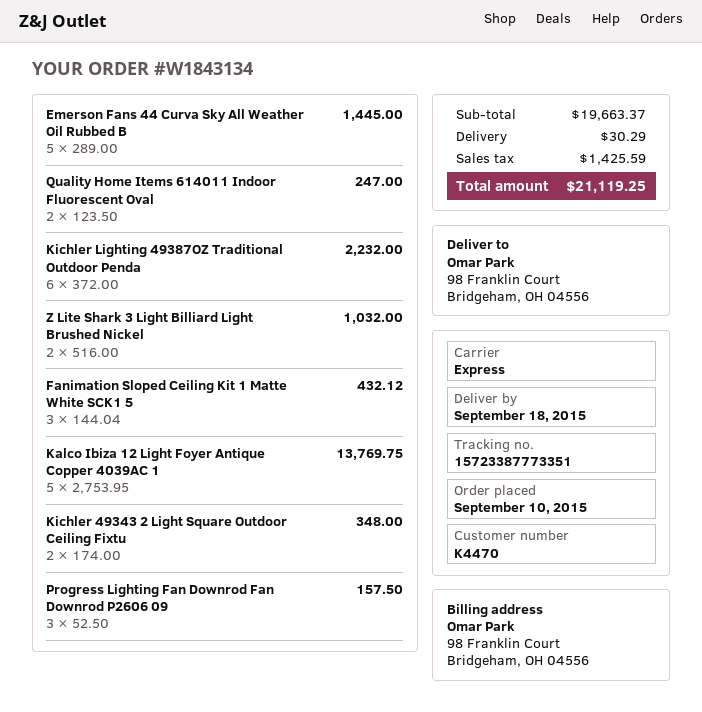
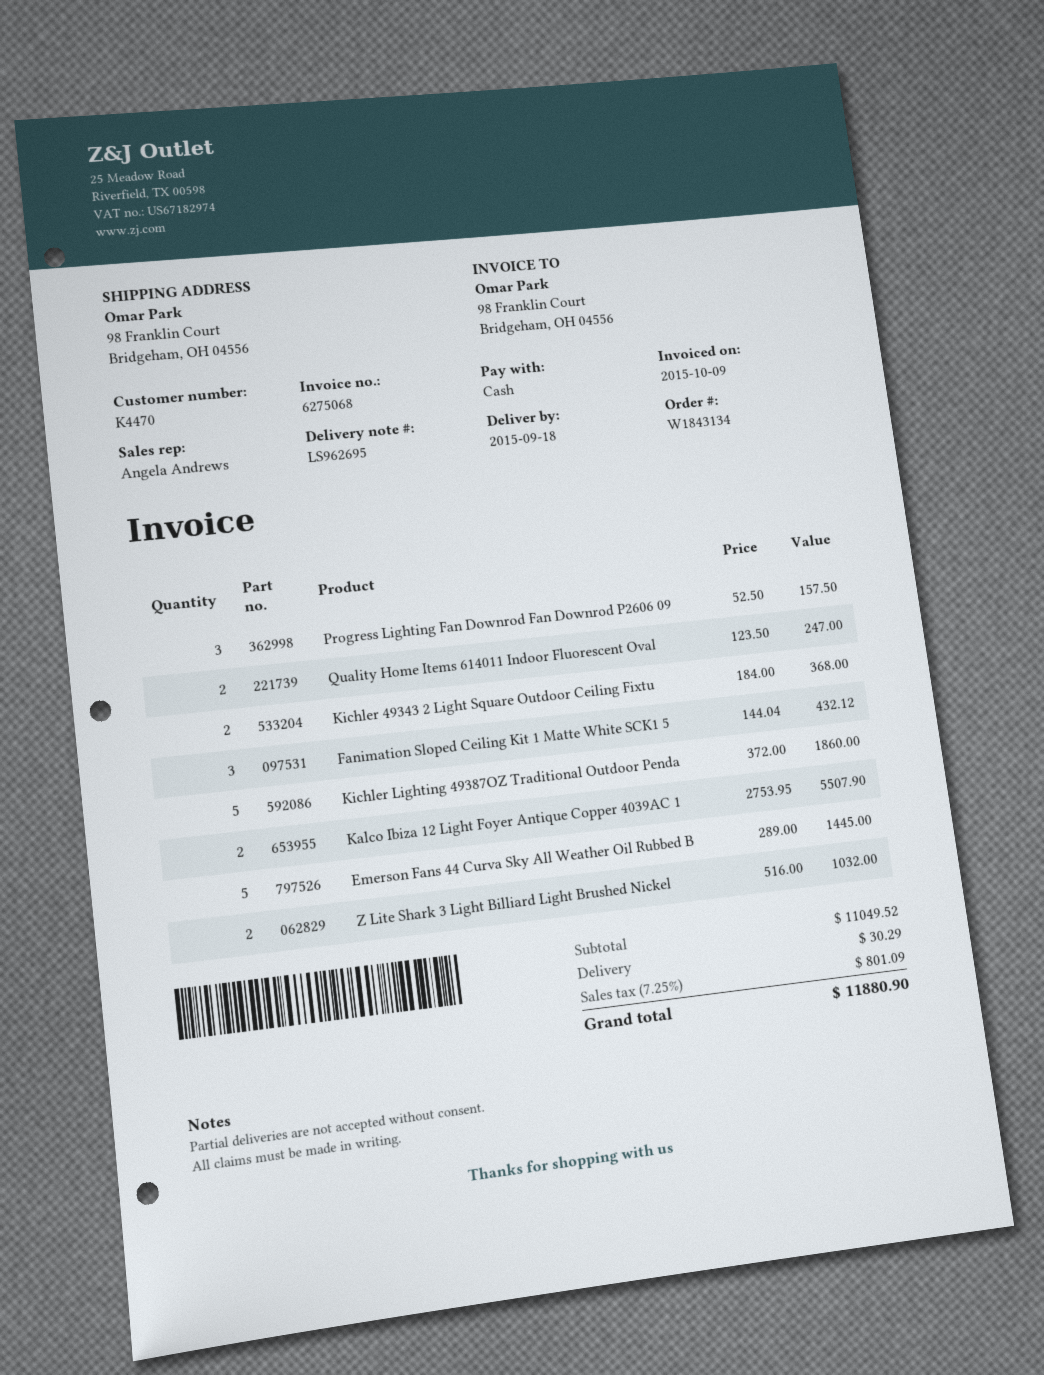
Kichler Lighting 49387OZ Traditional Outdoor Penda: 6 x 372.00 = 2232.00 -> 5 x 372.00 = 1860.00
Kalco Ibiza 12 Light Foyer Antique Copper 4039AC 1: 5 x 2753.95 = 13769.75 -> 2 x 2753.95 = 5507.90
Kichler 49343 2 Light Square Outdoor Ceiling Fixtu: 2 x 174.00 = 348.00 -> 2 x 184.00 = 368.00
subtotal: 19663.37 -> 11049.52
tax: 1425.59 -> 801.09
total: 21119.25 -> 11880.90

